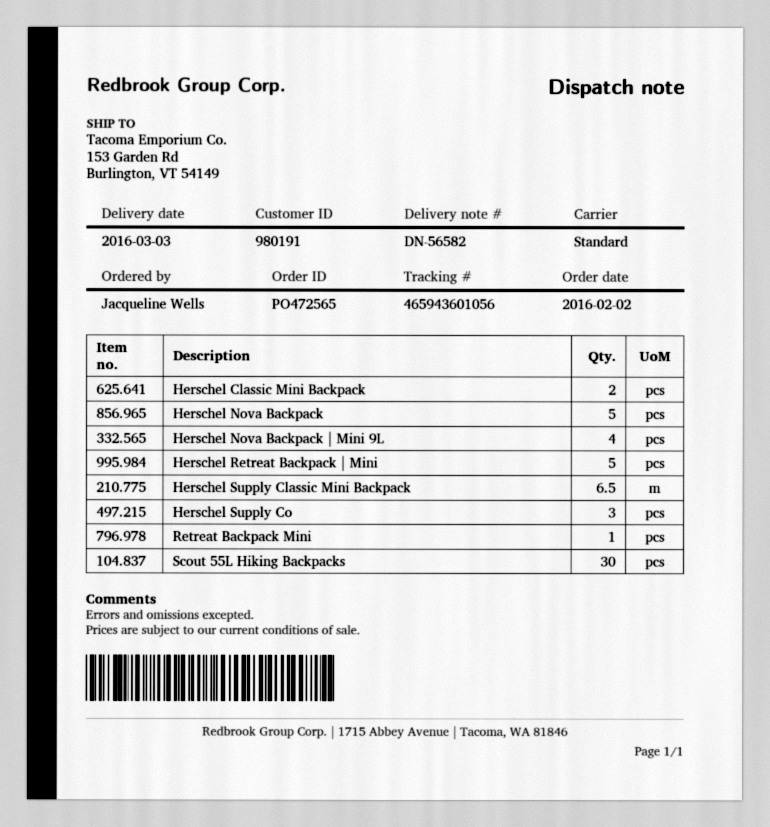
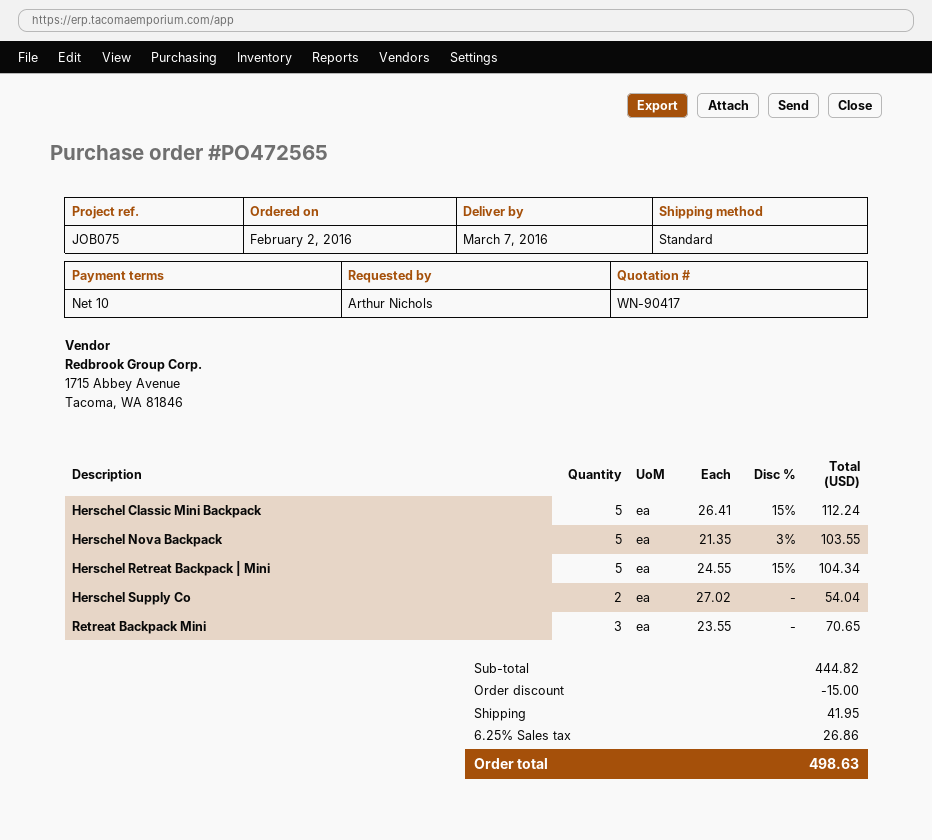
delivery date: 2016-03-03 -> 2016-03-07
ordered by: Jacqueline Wells -> Arthur Nichols
Herschel Classic Mini Backpack: 2 -> 5
Herschel Nova Backpack | Mini 9L: 4 -> none
Herschel Supply Classic Mini Backpack: 6.5 -> none
Herschel Supply Co: 3 -> 2
Retreat Backpack Mini: 1 -> 3
Scout 55L Hiking Backpacks: 30 -> none

